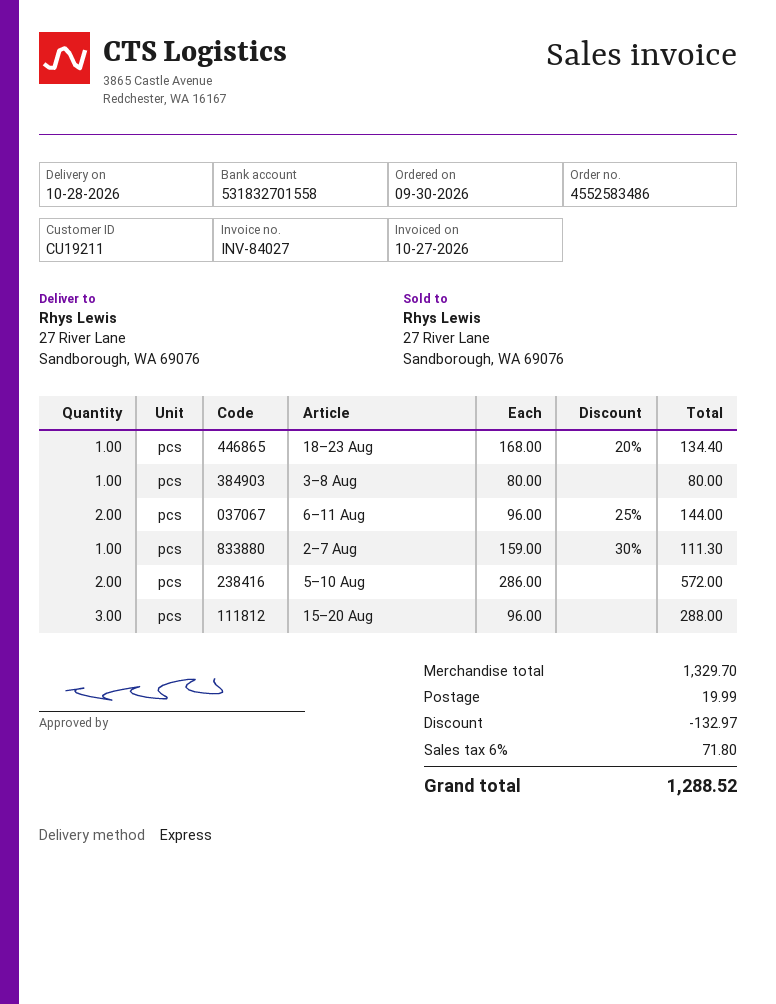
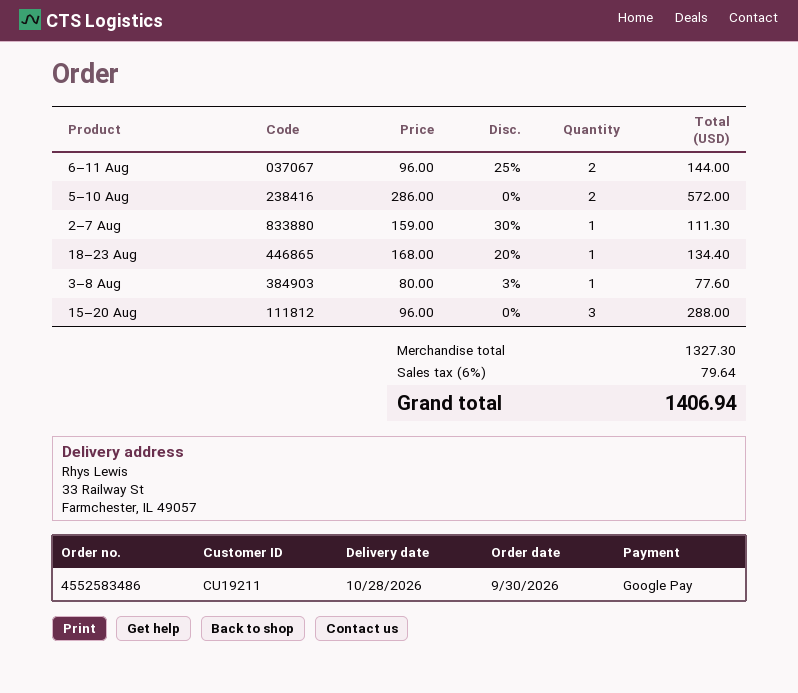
ship to: 27 River Lane, Sandborough, WA 69076 -> 33 Railway St, Farmchester, IL 49057
3–8 Aug: 1 x 80.00 = 80.00 -> 1 x 80.00 - 3% = 77.60
subtotal: 1329.70 -> 1327.30
discount: 132.97 -> none
shipping: 19.99 -> none
tax: 6% = 71.80 -> 6% = 79.64
total: 1288.52 -> 1406.94

